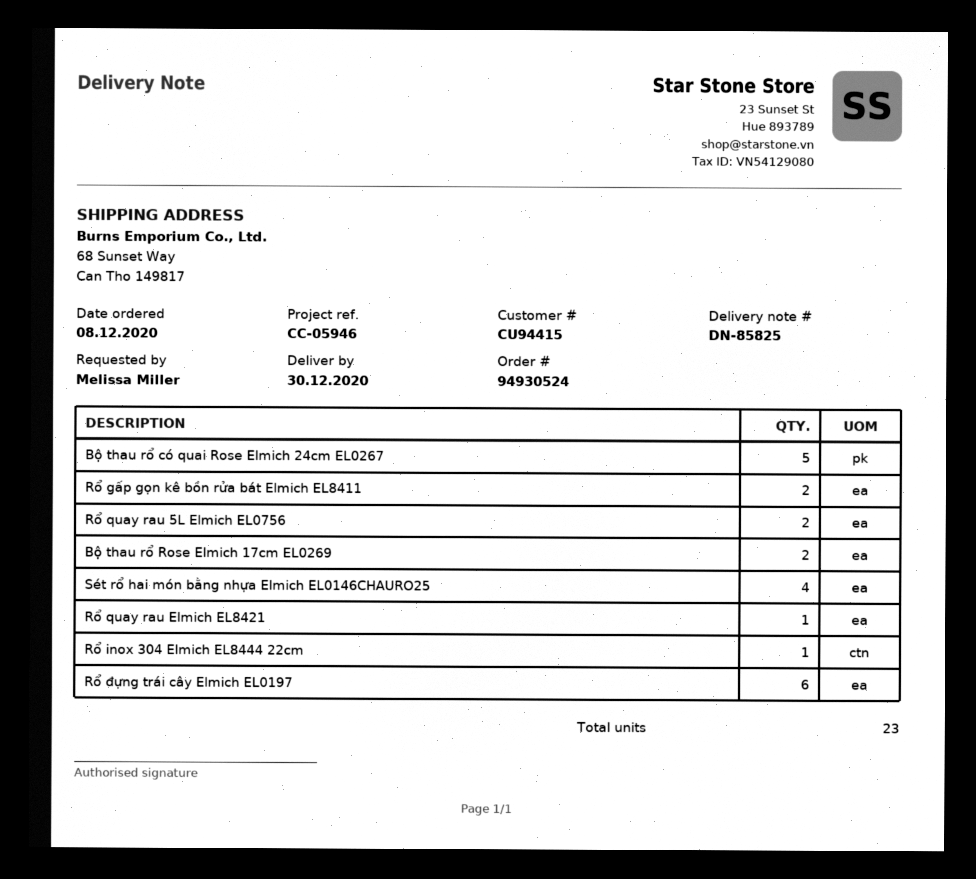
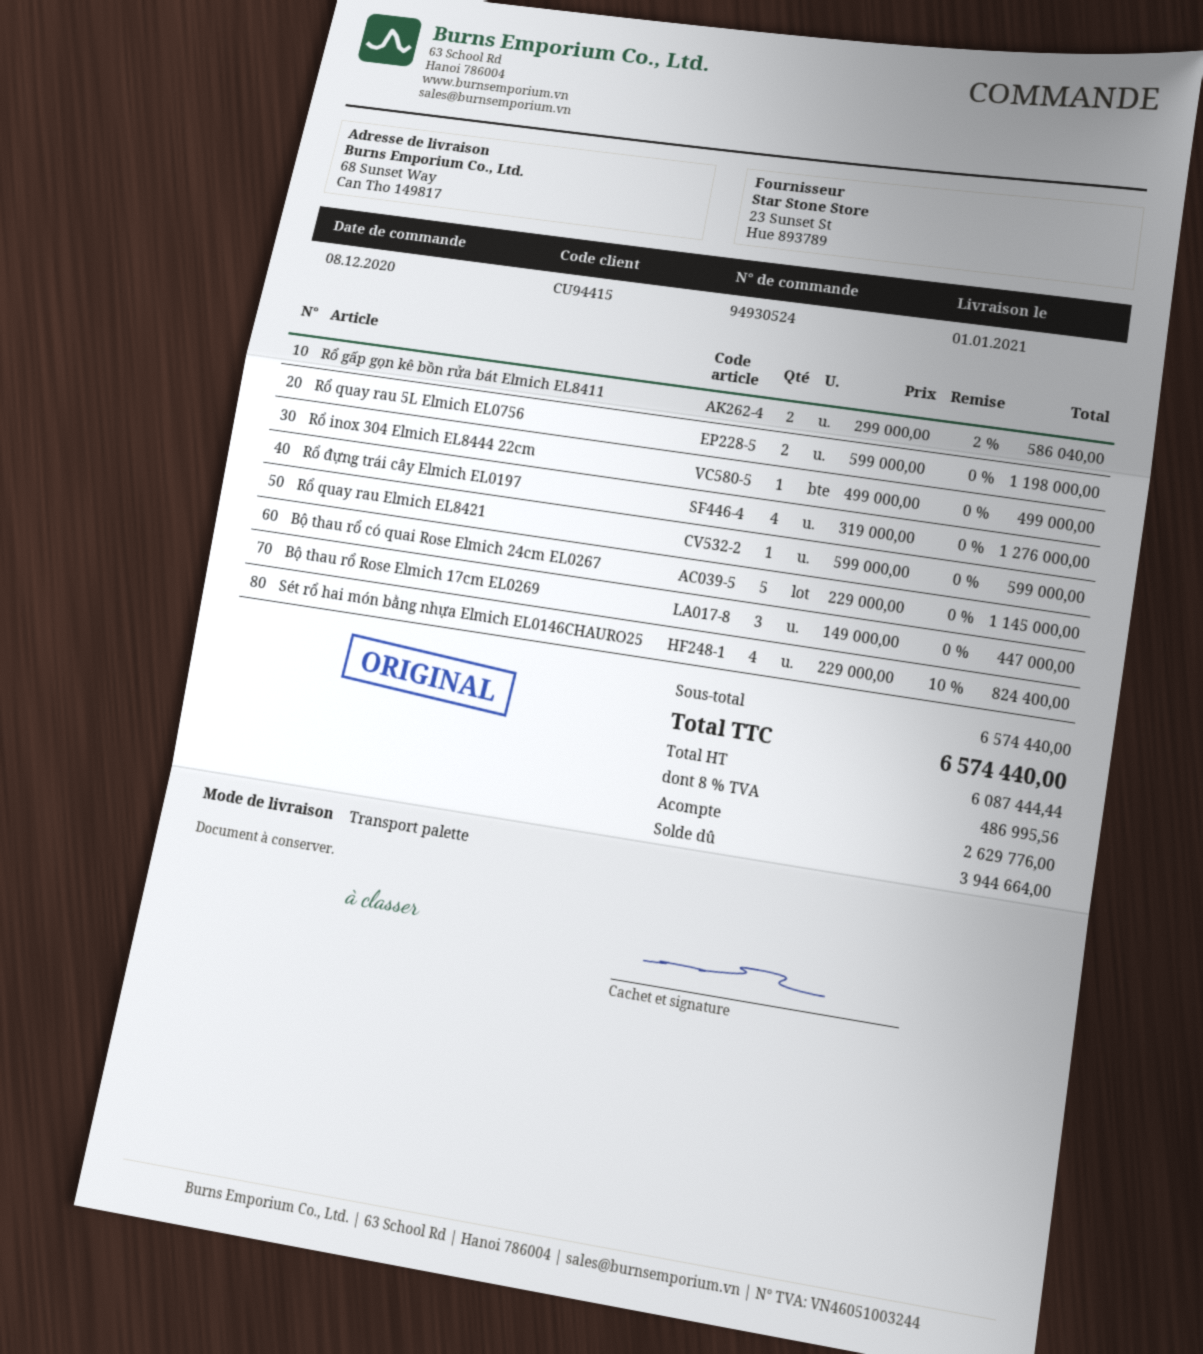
delivery date: 2020-12-30 -> 2021-01-01
Bộ thau rổ Rose Elmich 17cm EL0269: 2 -> 3
Rổ đựng trái cây Elmich EL0197: 6 -> 4

